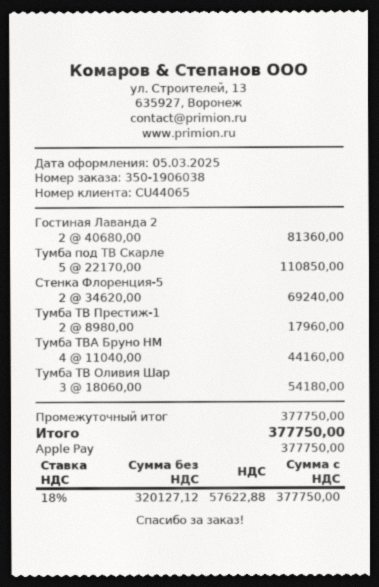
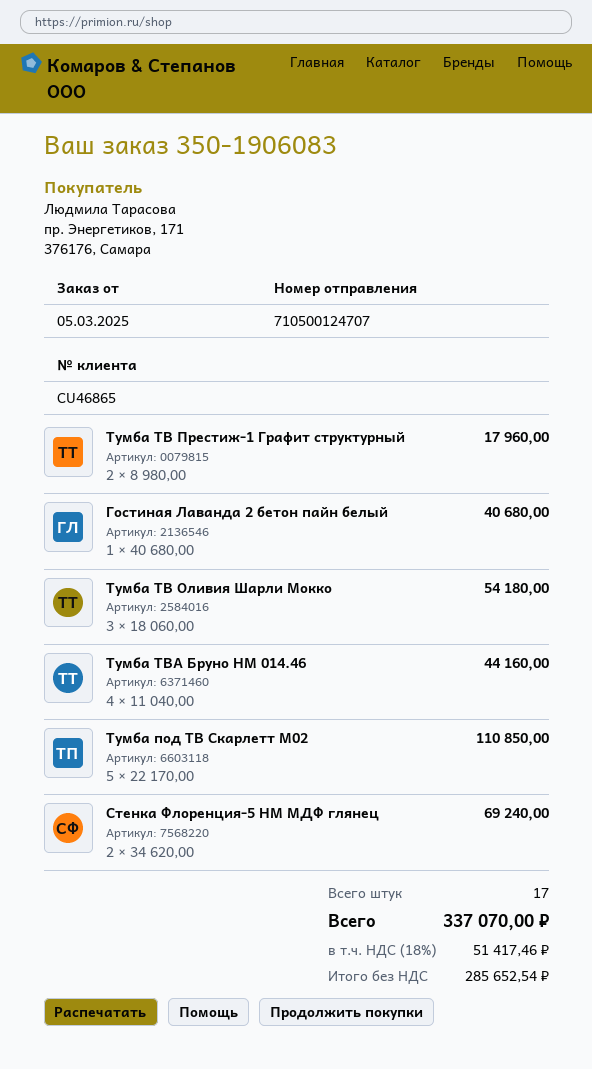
order number: 350-1906038 -> 350-1906083
customer number: CU44065 -> CU46865
Гостиная Лаванда 2: 2 x 40680.00 = 81360.00 -> 1 x 40680.00 = 40680.00
net: 320127.12 -> 285652.54
tax: 18% = 57622.88 -> 18% = 51417.46
total: 377750.00 -> 337070.00

